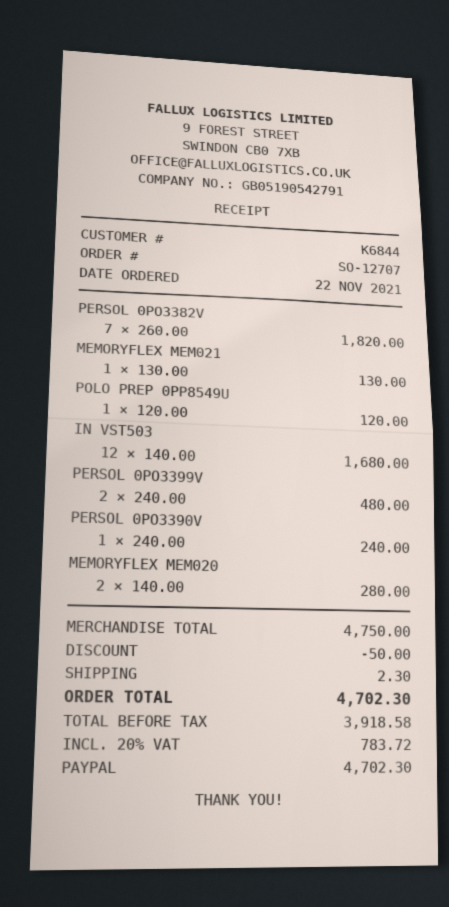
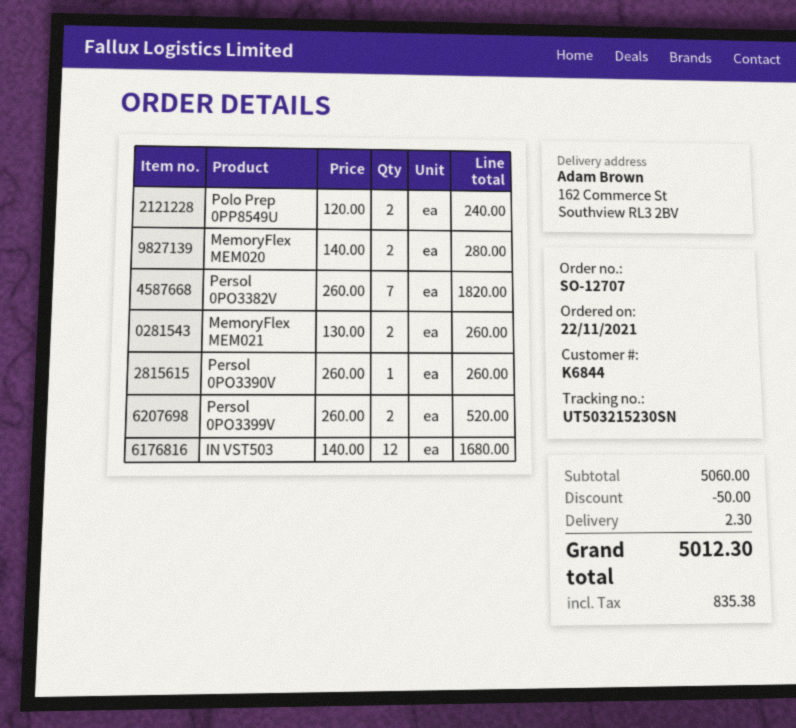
MEMORYFLEX MEM021: 1 x 130.00 = 130.00 -> 2 x 130.00 = 260.00
POLO PREP 0PP8549U: 1 x 120.00 = 120.00 -> 2 x 120.00 = 240.00
PERSOL 0PO3399V: 2 x 240.00 = 480.00 -> 2 x 260.00 = 520.00
PERSOL 0PO3390V: 1 x 240.00 = 240.00 -> 1 x 260.00 = 260.00
subtotal: 4750.00 -> 5060.00
tax: 783.72 -> 835.38
total: 4702.30 -> 5012.30

